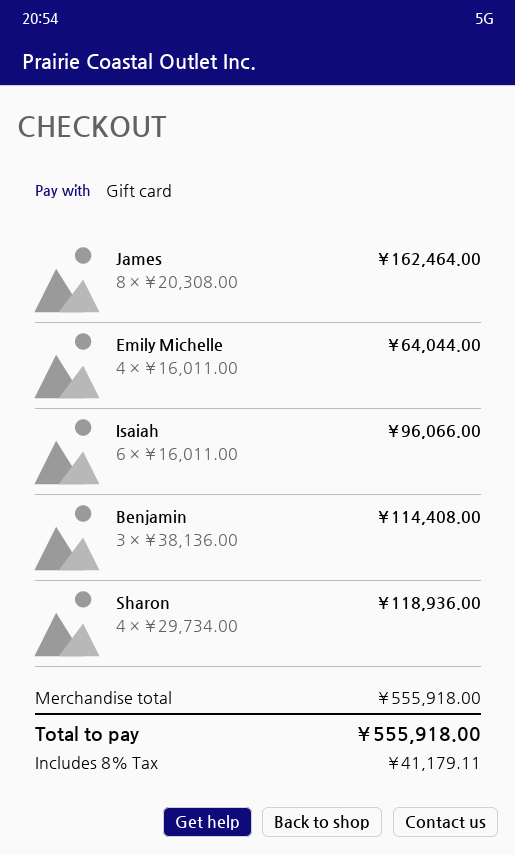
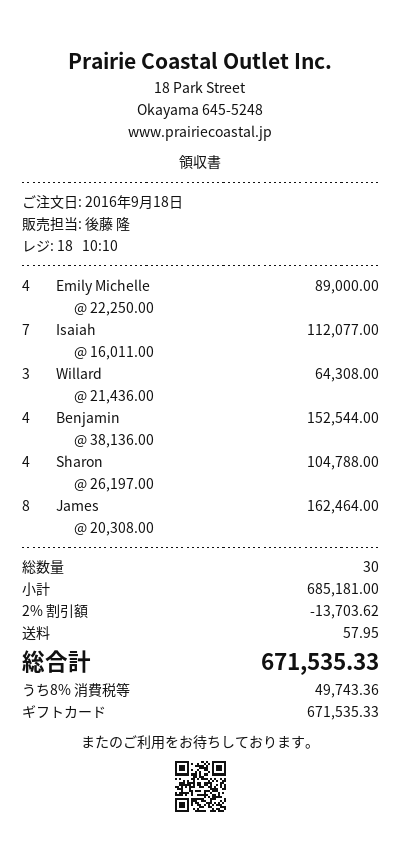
Emily Michelle: 4 x 16011.00 = 64044.00 -> 4 x 22250.00 = 89000.00
Isaiah: 6 x 16011.00 = 96066.00 -> 7 x 16011.00 = 112077.00
Benjamin: 3 x 38136.00 = 114408.00 -> 4 x 38136.00 = 152544.00
Sharon: 4 x 29734.00 = 118936.00 -> 4 x 26197.00 = 104788.00
Willard: none -> 3 x 21436.00 = 64308.00
subtotal: 555918.00 -> 685181.00
discount: none -> 2% = 13703.62
shipping: none -> 57.95
tax: 8% = 41179.11 -> 8% = 49743.36
total: 555918.00 -> 671535.33

